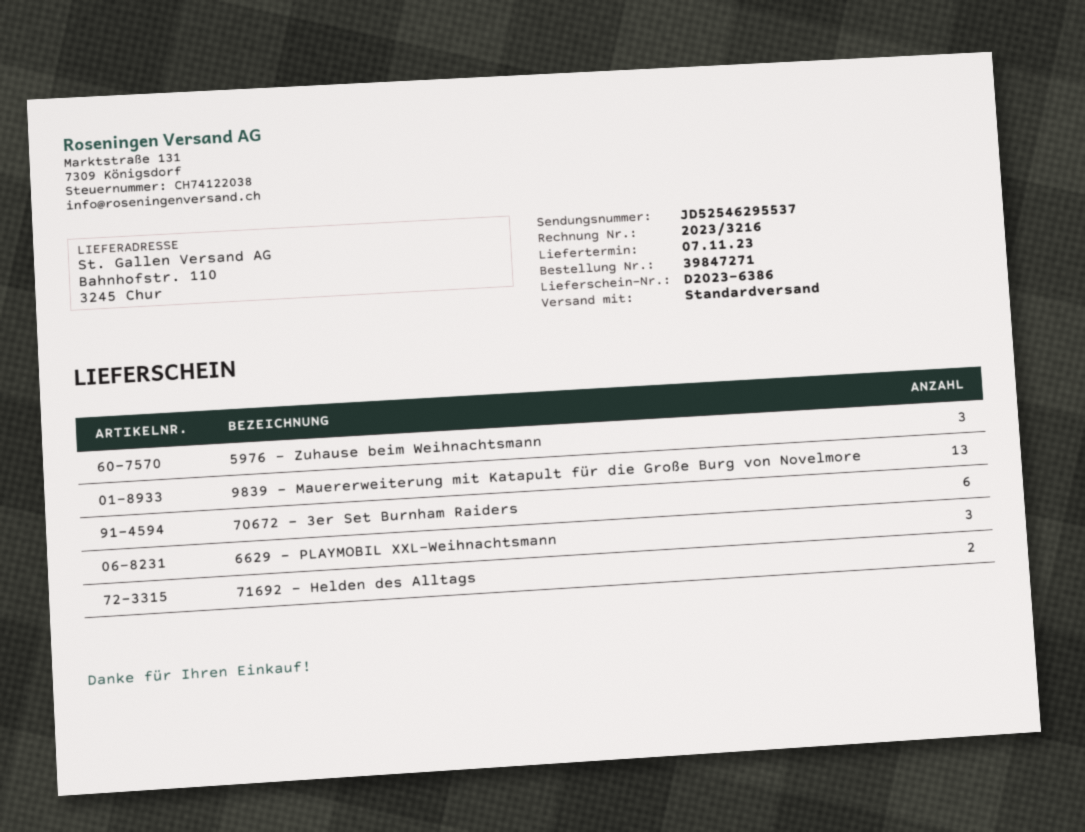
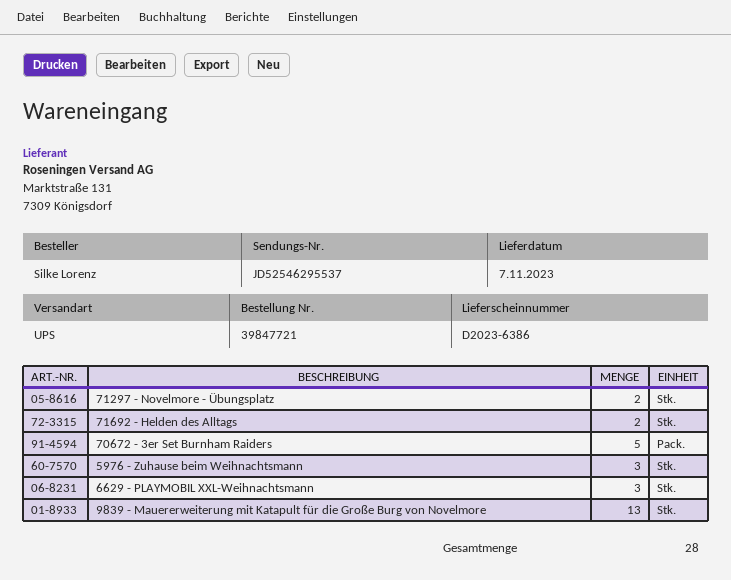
order number: 39847271 -> 39847721
shipping method: standard -> UPS
70672 - 3er Set Burnham Raiders: 6 -> 5
71297 - Novelmore - Übungsplatz: none -> 2

